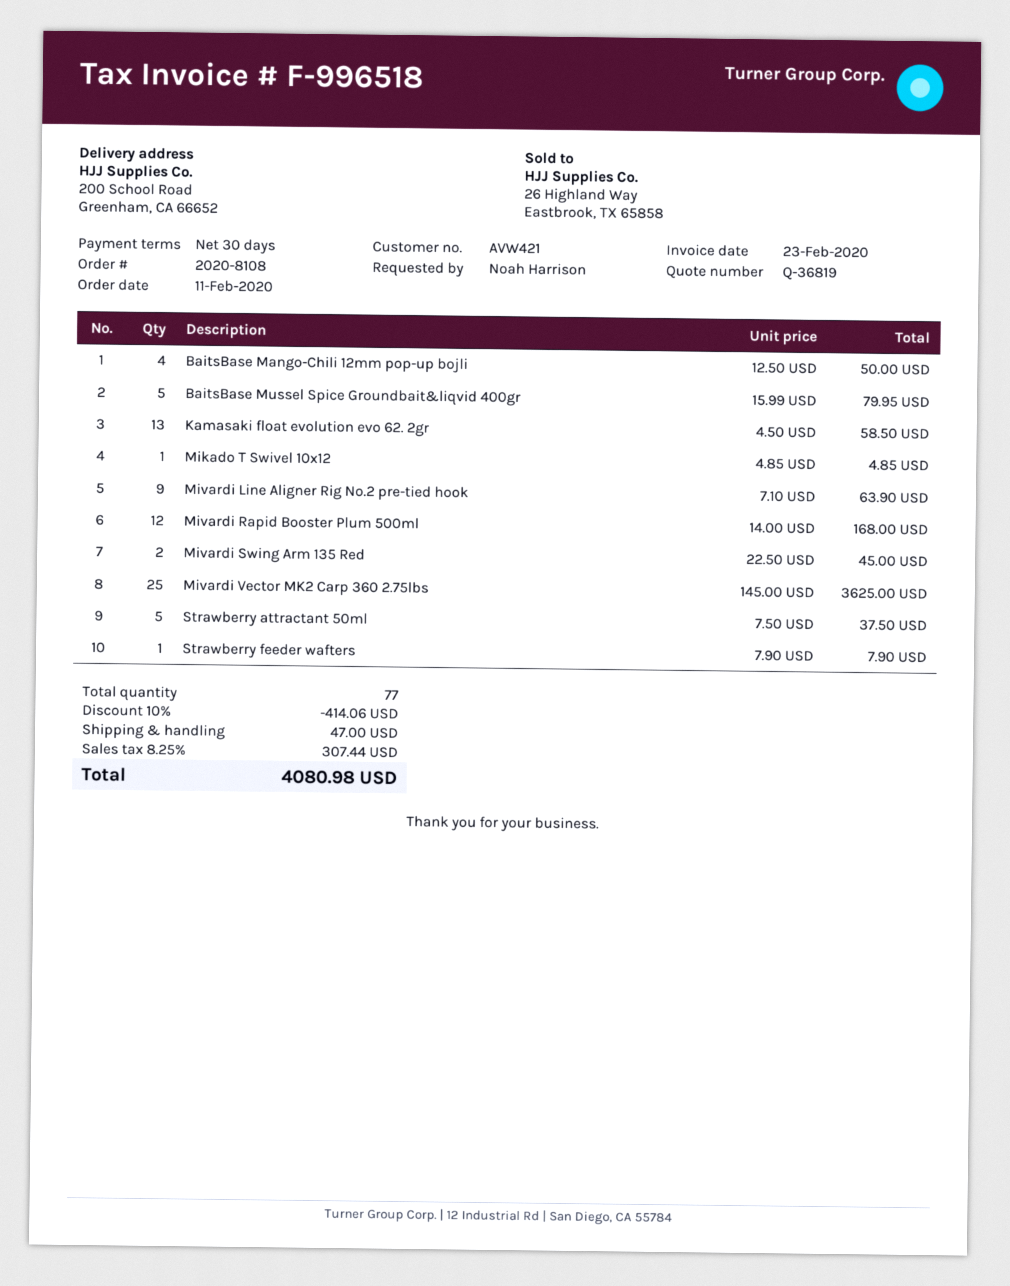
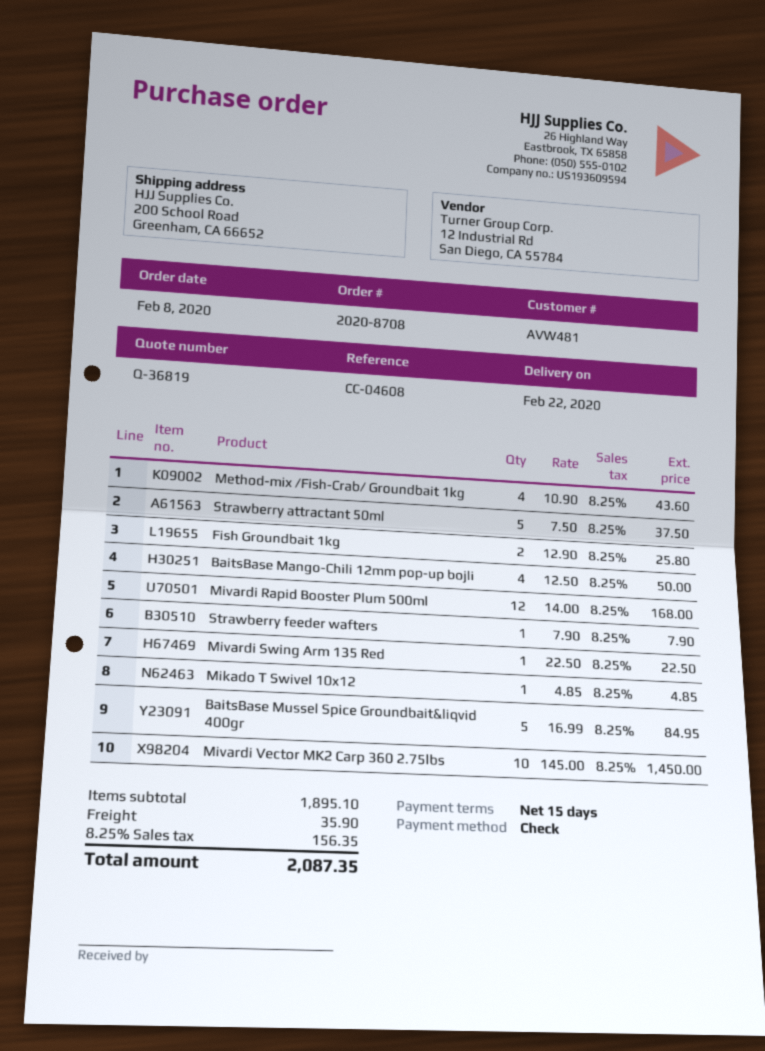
order number: 2020-8108 -> 2020-8708
order date: 2020-02-11 -> 2020-02-08
payment terms: 30 days -> 15 days
customer number: AVW421 -> AVW481
BaitsBase Mussel Spice Groundbait&liqvid 400gr: 5 x 15.99 = 79.95 -> 5 x 16.99 = 84.95
Kamasaki float evolution evo 62. 2gr: 13 x 4.50 = 58.50 -> none
Mivardi Line Aligner Rig No.2 pre-tied hook: 9 x 7.10 = 63.90 -> none
Mivardi Swing Arm 135 Red: 2 x 22.50 = 45.00 -> 1 x 22.50 = 22.50
Mivardi Vector MK2 Carp 360 2.75lbs: 25 x 145.00 = 3625.00 -> 10 x 145.00 = 1450.00
Method-mix /Fish-Crab/ Groundbait 1kg: none -> 4 x 10.90 = 43.60
Fish Groundbait 1kg: none -> 2 x 12.90 = 25.80
discount: 10% = 414.06 -> none
shipping: 47.00 -> 35.90
tax: 8.25% = 307.44 -> 8.25% = 156.35
total: 4080.98 -> 2087.35

